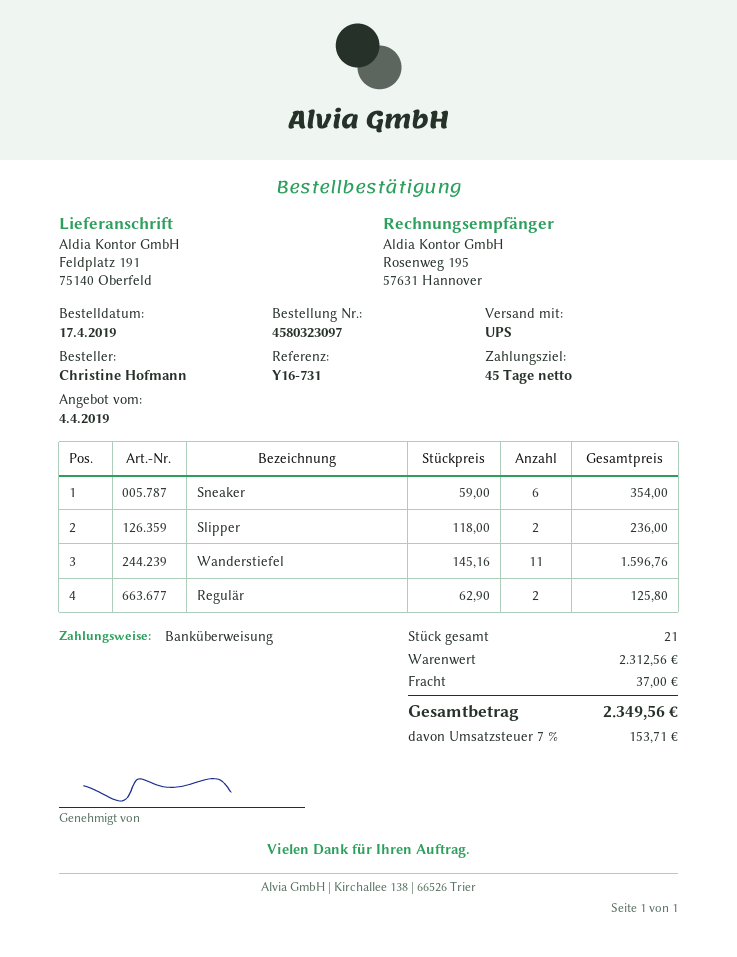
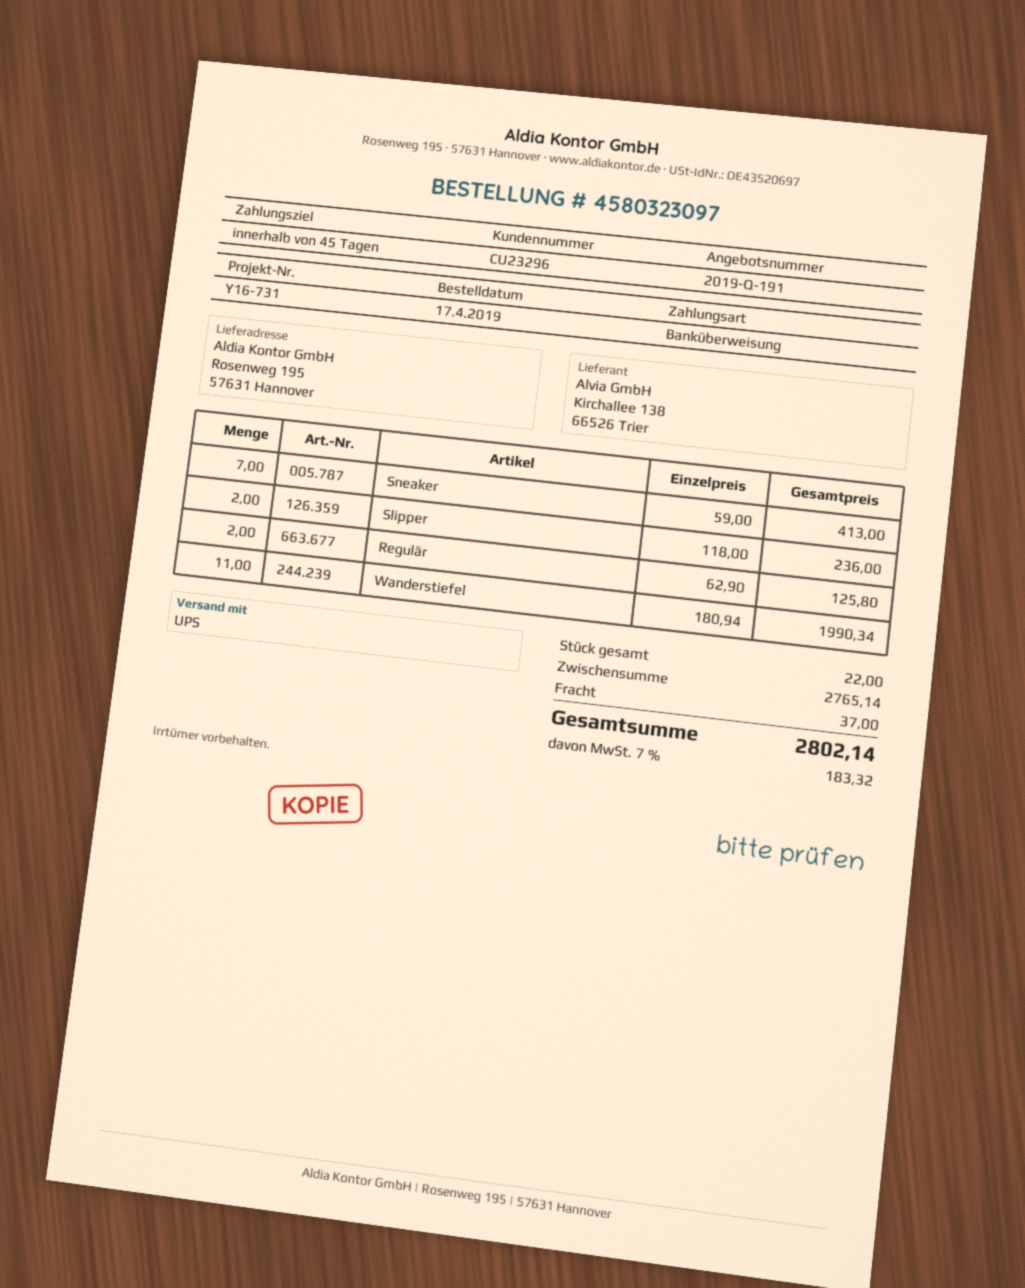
ship to: Feldplatz 191, 75140 Oberfeld -> Rosenweg 195, 57631 Hannover
Sneaker: 6 x 59.00 = 354.00 -> 7 x 59.00 = 413.00
Wanderstiefel: 11 x 145.16 = 1596.76 -> 11 x 180.94 = 1990.34
total quantity: 21 -> 22
subtotal: 2312.56 -> 2765.14
tax: 7% = 153.71 -> 7% = 183.32
total: 2349.56 -> 2802.14

